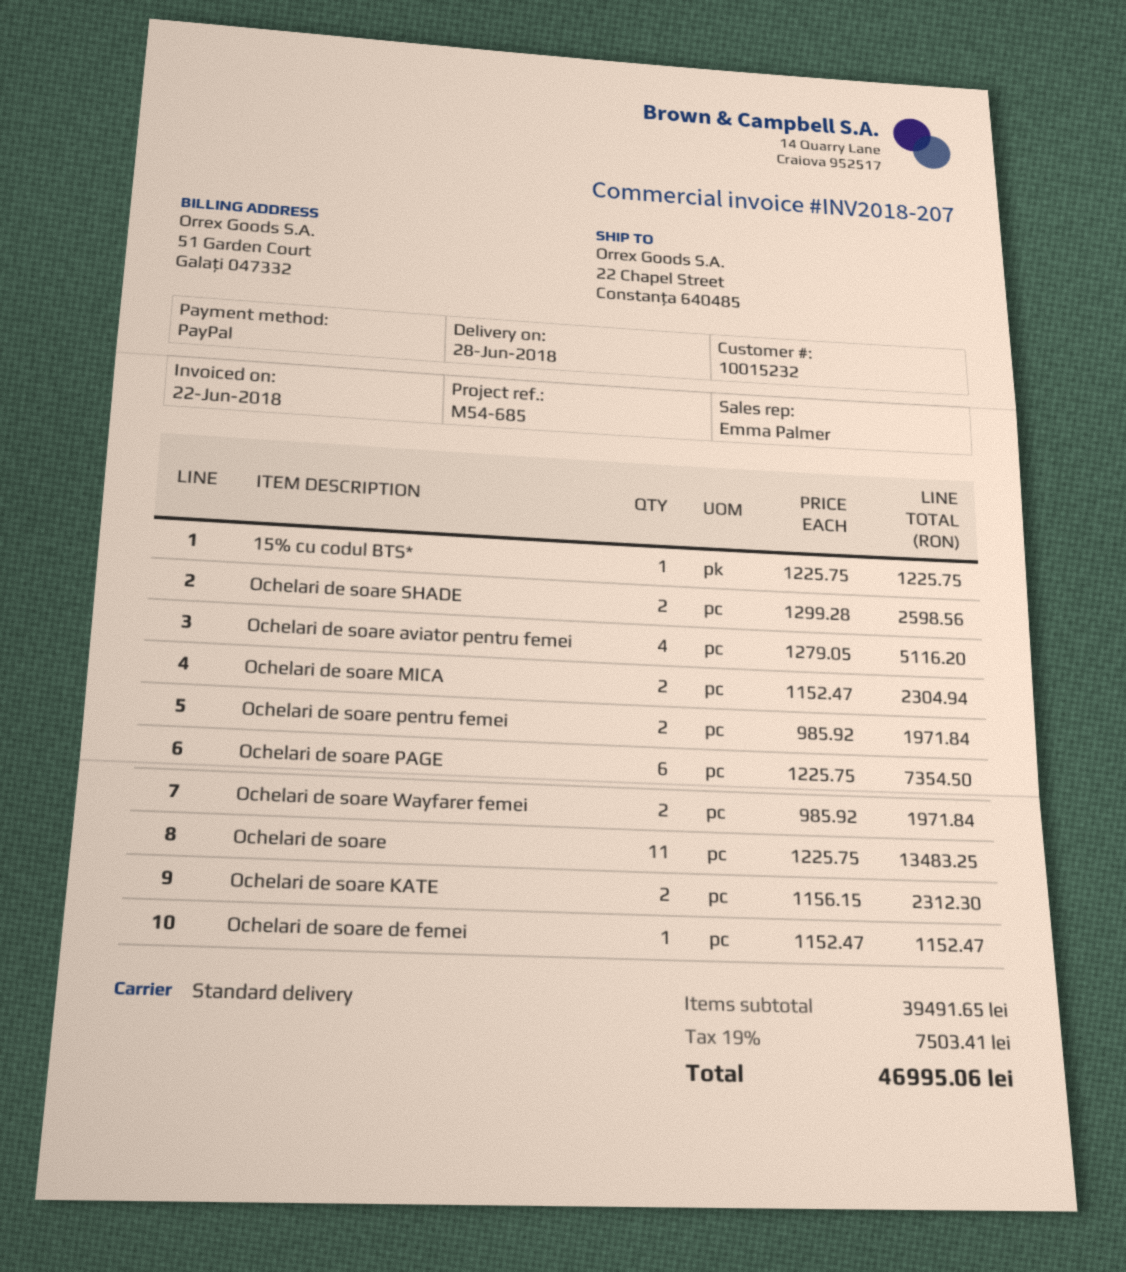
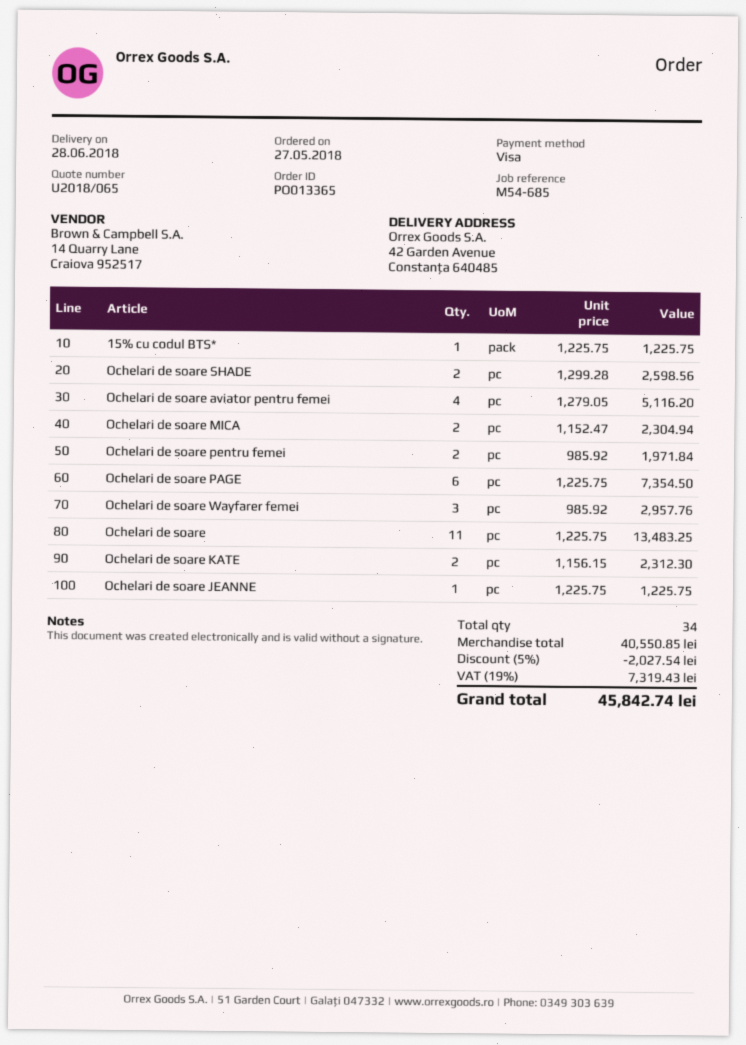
payment method: PayPal -> Visa
ship to: 22 Chapel Street, Constanța 640485 -> 42 Garden Avenue, Constanța 640485
Ochelari de soare Wayfarer femei: 2 x 985.92 = 1971.84 -> 3 x 985.92 = 2957.76
Ochelari de soare de femei: 1 x 1152.47 = 1152.47 -> none
Ochelari de soare JEANNE: none -> 1 x 1225.75 = 1225.75
subtotal: 39491.65 -> 40550.85
discount: none -> 5% = 2027.54
tax: 19% = 7503.41 -> 19% = 7319.43
total: 46995.06 -> 45842.74

